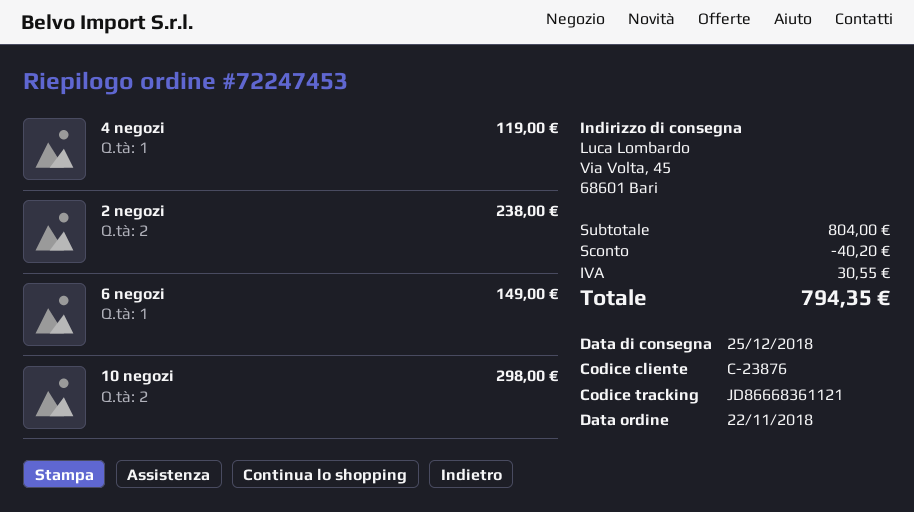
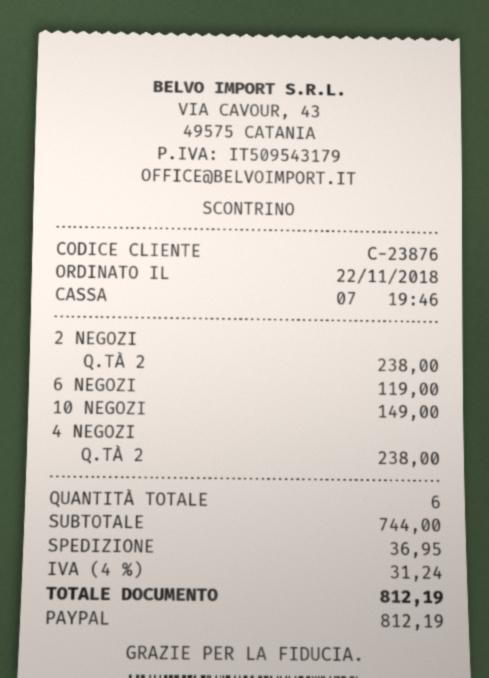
4 negozi: 1 for 119.00 -> 2 for 238.00
6 negozi: 1 for 149.00 -> 1 for 119.00
10 negozi: 2 for 298.00 -> 1 for 149.00
subtotal: 804.00 -> 744.00
discount: 40.20 -> none
shipping: none -> 36.95
tax: 30.55 -> 31.24
total: 794.35 -> 812.19

